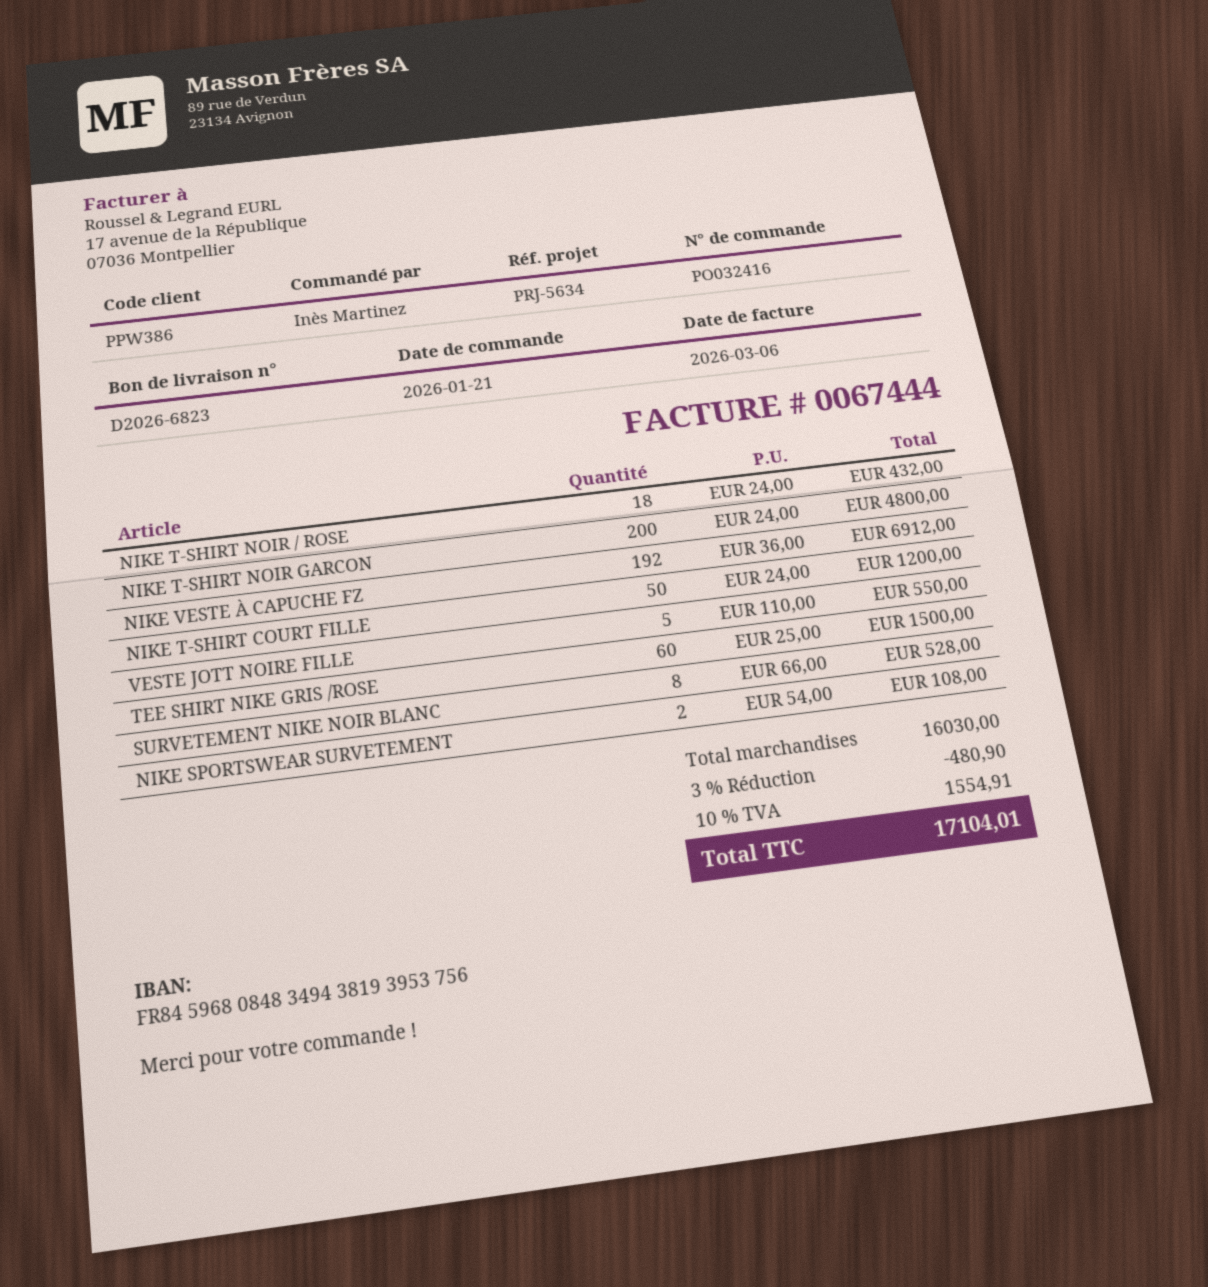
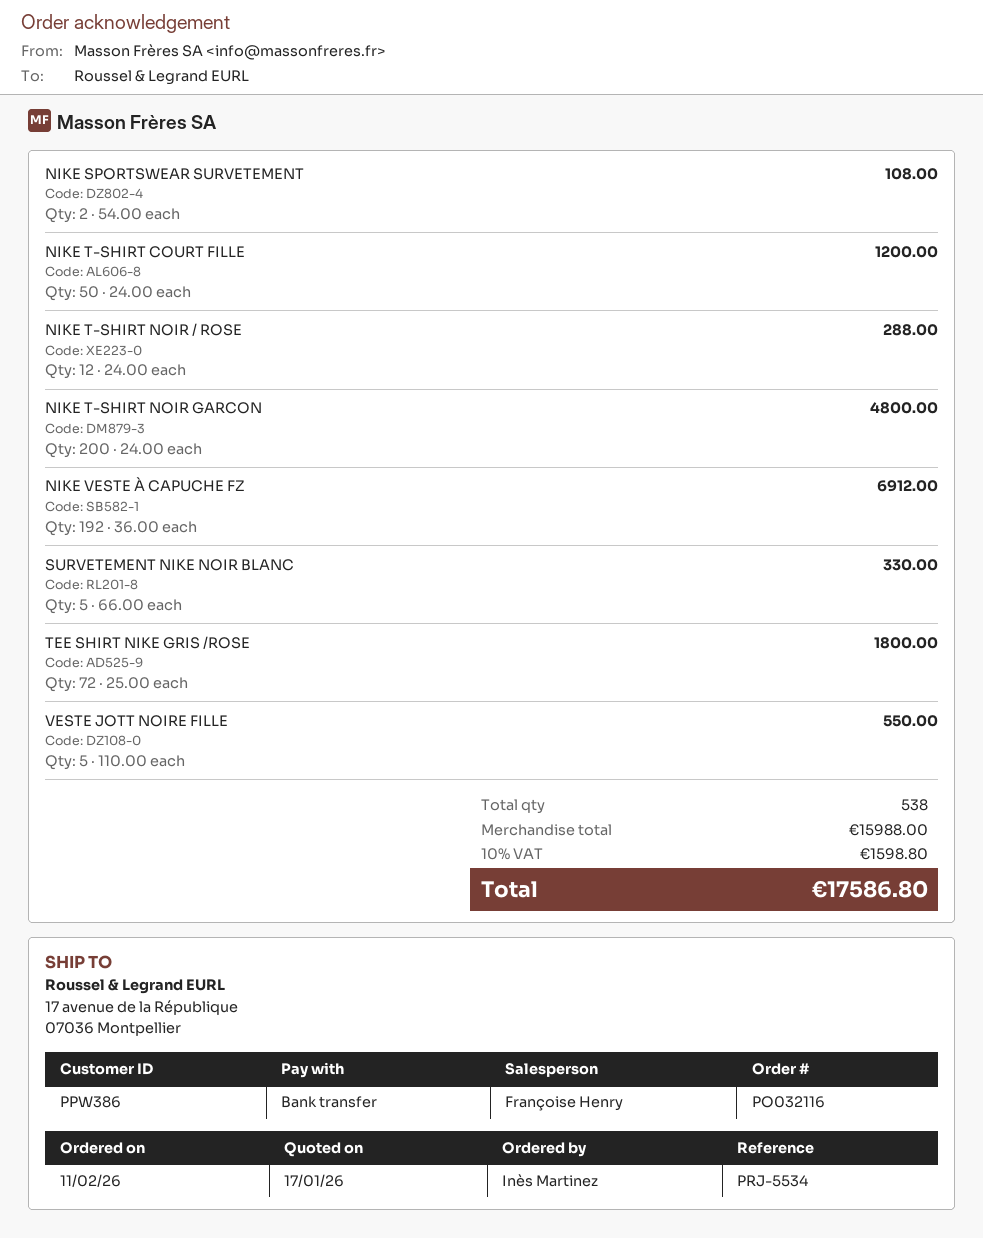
order number: PO032416 -> PO032116
order date: 2026-01-21 -> 2026-02-11
reference: PRJ-5634 -> PRJ-5534
NIKE T-SHIRT NOIR / ROSE: 18 x 24.00 = 432.00 -> 12 x 24.00 = 288.00
TEE SHIRT NIKE GRIS /ROSE: 60 x 25.00 = 1500.00 -> 72 x 25.00 = 1800.00
SURVETEMENT NIKE NOIR BLANC: 8 x 66.00 = 528.00 -> 5 x 66.00 = 330.00
subtotal: 16030.00 -> 15988.00
discount: 3% = 480.90 -> none
tax: 10% = 1554.91 -> 10% = 1598.80
total: 17104.01 -> 17586.80

